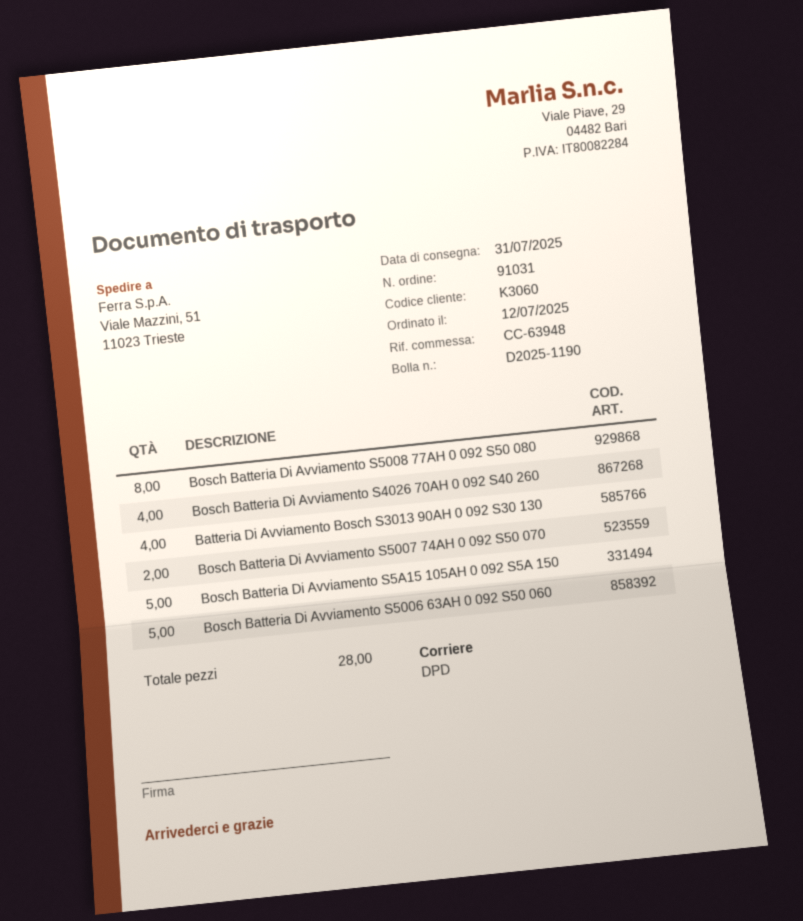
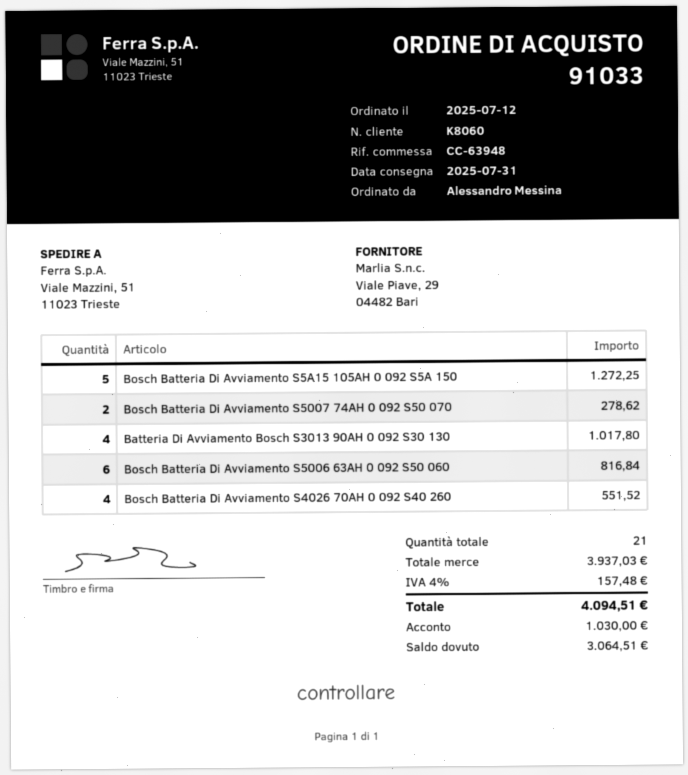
order number: 91031 -> 91033
customer number: K3060 -> K8060
Bosch Batteria Di Avviamento S5008 77AH 0 092 S50 080: 8 -> none
Bosch Batteria Di Avviamento S5006 63AH 0 092 S50 060: 5 -> 6
total quantity: 28 -> 21

